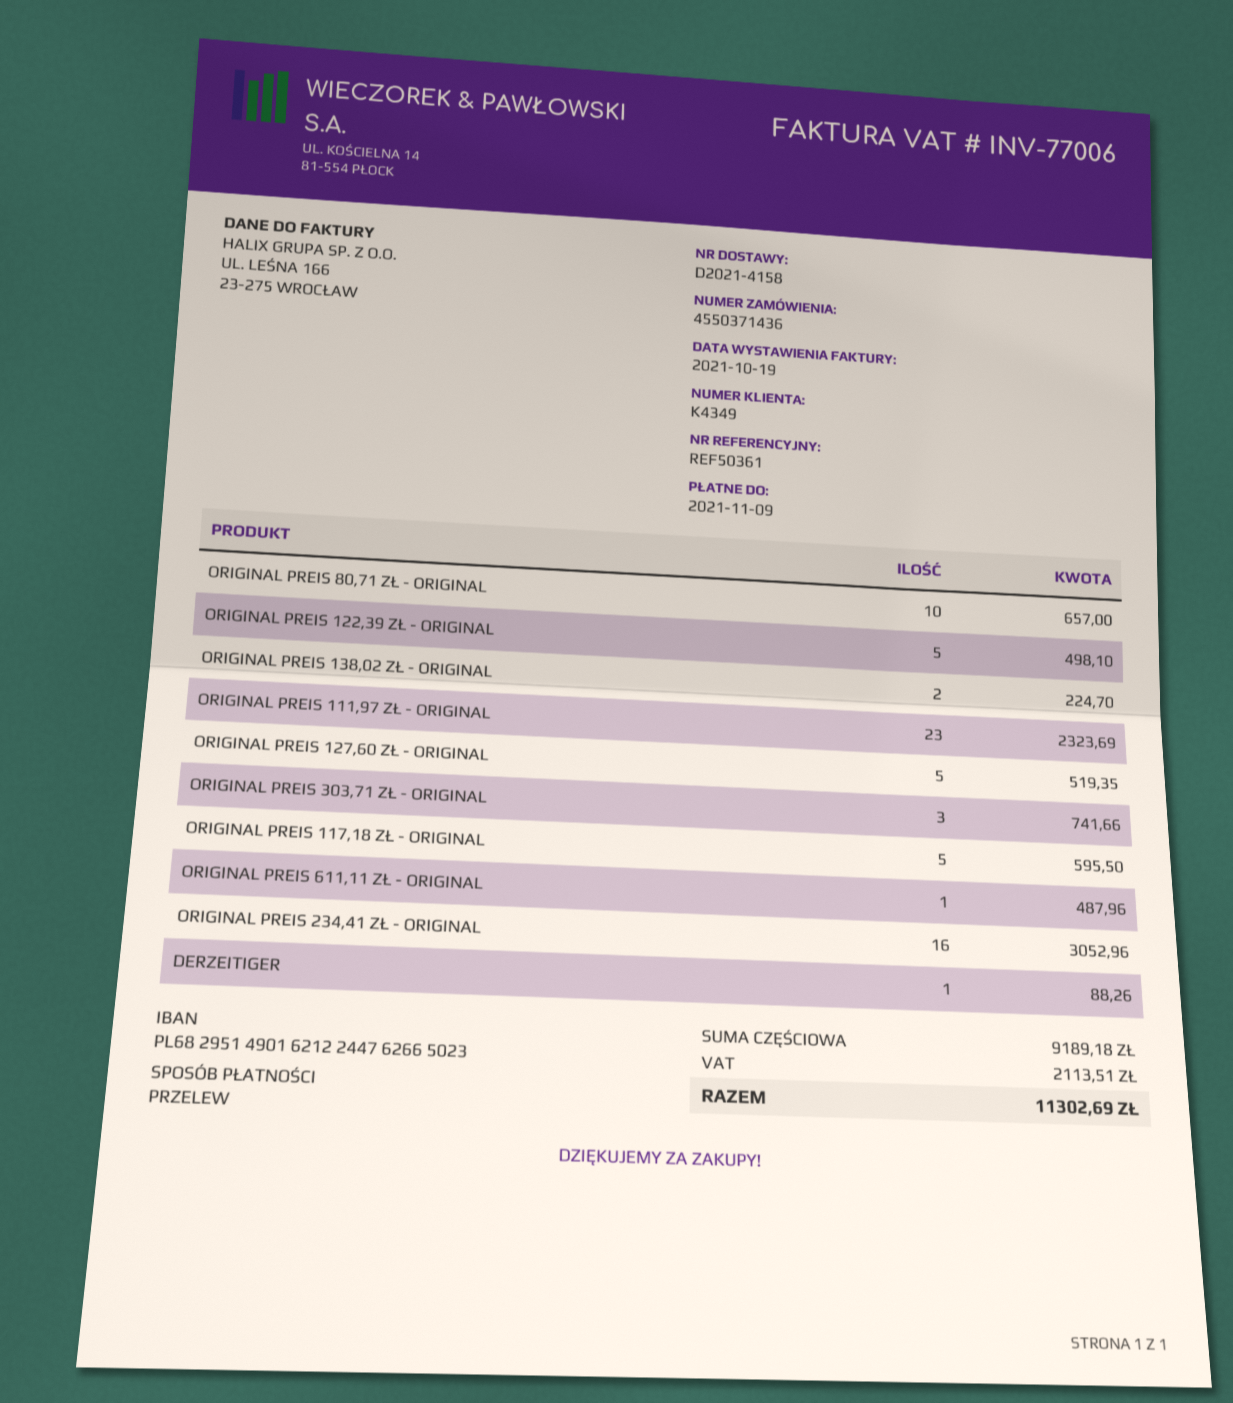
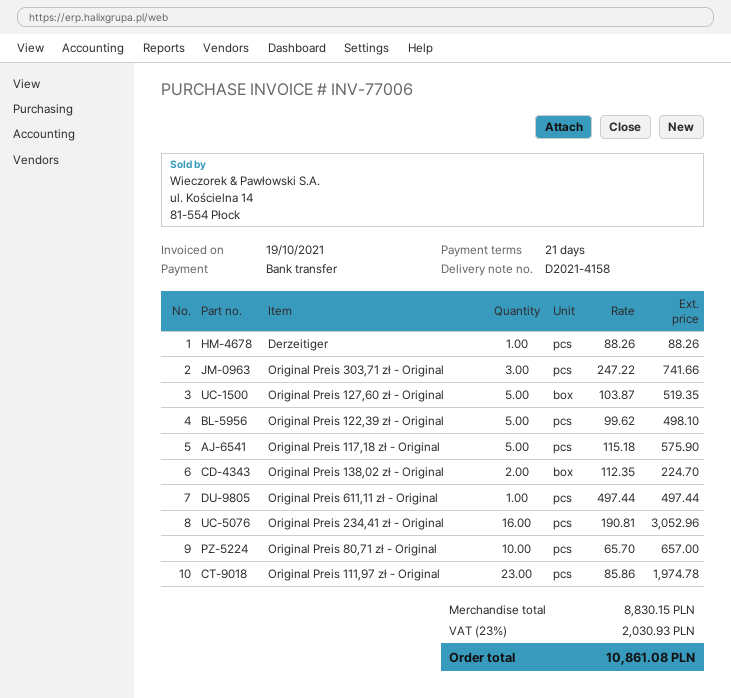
ORIGINAL PREIS 111,97 ZŁ - ORIGINAL: 23 for 2323.69 -> 23 for 1974.78
ORIGINAL PREIS 117,18 ZŁ - ORIGINAL: 5 for 595.50 -> 5 for 575.90
ORIGINAL PREIS 611,11 ZŁ - ORIGINAL: 1 for 487.96 -> 1 for 497.44
subtotal: 9189.18 -> 8830.15
tax: 2113.51 -> 2030.93
total: 11302.69 -> 10861.08

